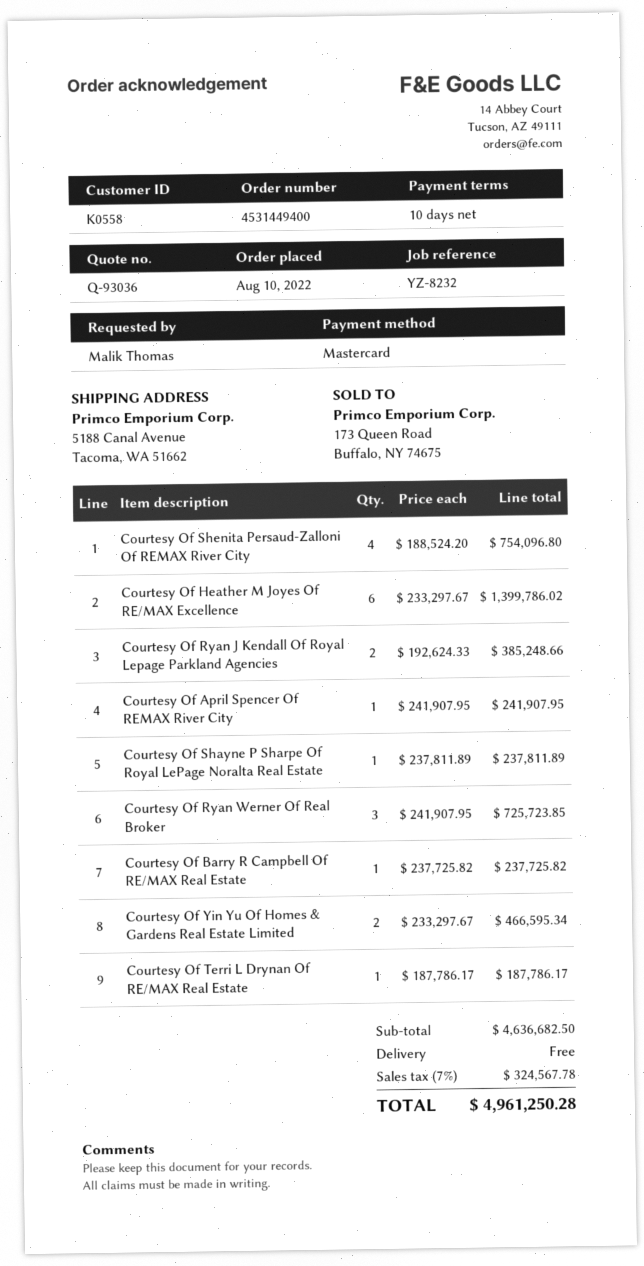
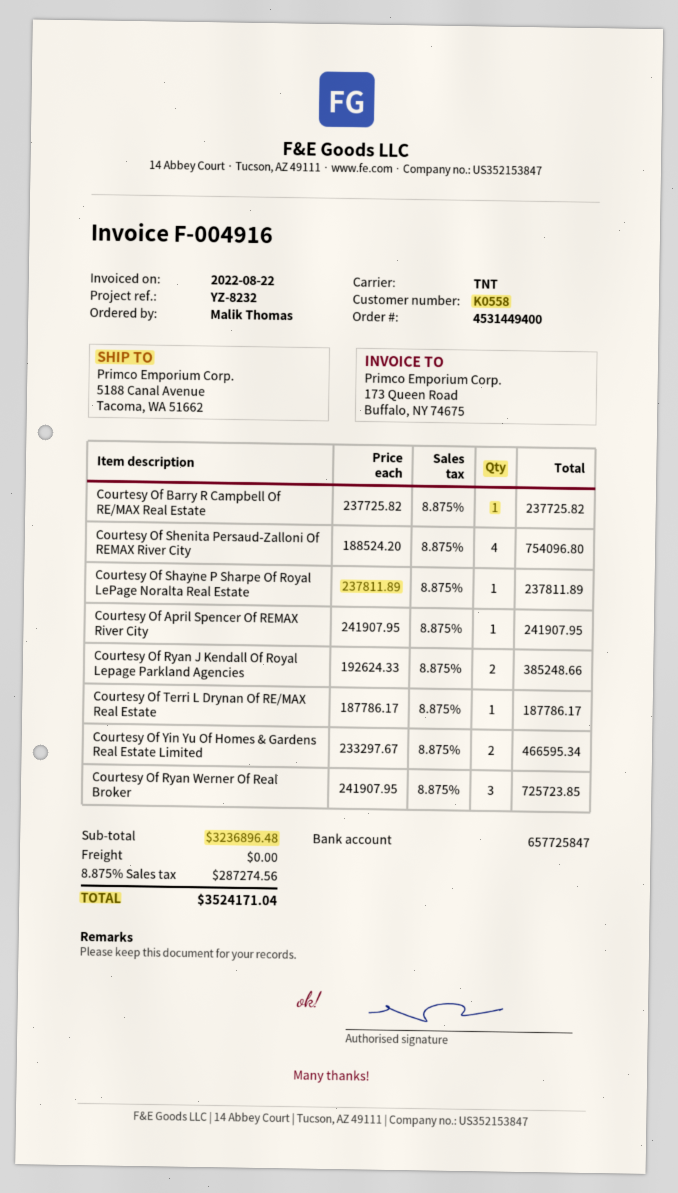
Courtesy Of Heather M Joyes Of RE/MAX Excellence: 6 x 233297.67 = 1399786.02 -> none
subtotal: 4636682.50 -> 3236896.48
tax: 7% = 324567.78 -> 8.875% = 287274.56
total: 4961250.28 -> 3524171.04

